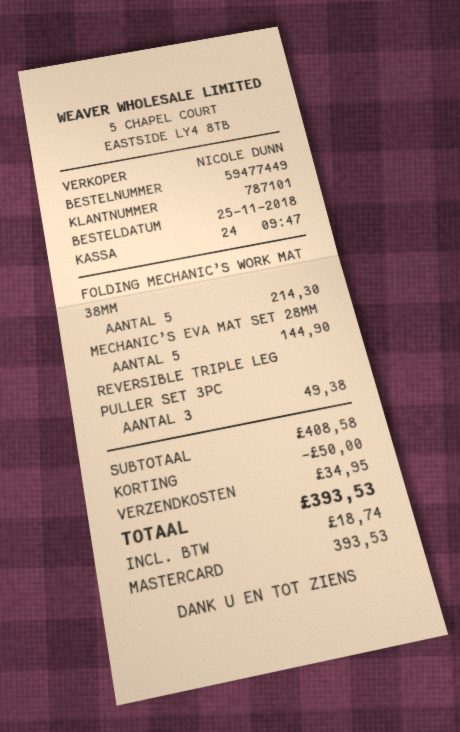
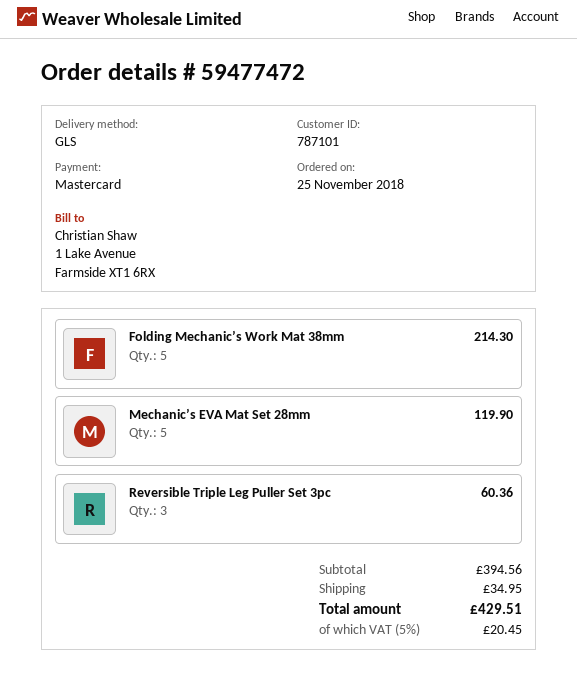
order number: 59477449 -> 59477472
MECHANIC’S EVA MAT SET 28MM: 5 for 144.90 -> 5 for 119.90
REVERSIBLE TRIPLE LEG PULLER SET 3PC: 3 for 49.38 -> 3 for 60.36
subtotal: 408.58 -> 394.56
discount: 50.00 -> none
tax: 18.74 -> 20.45
total: 393.53 -> 429.51

